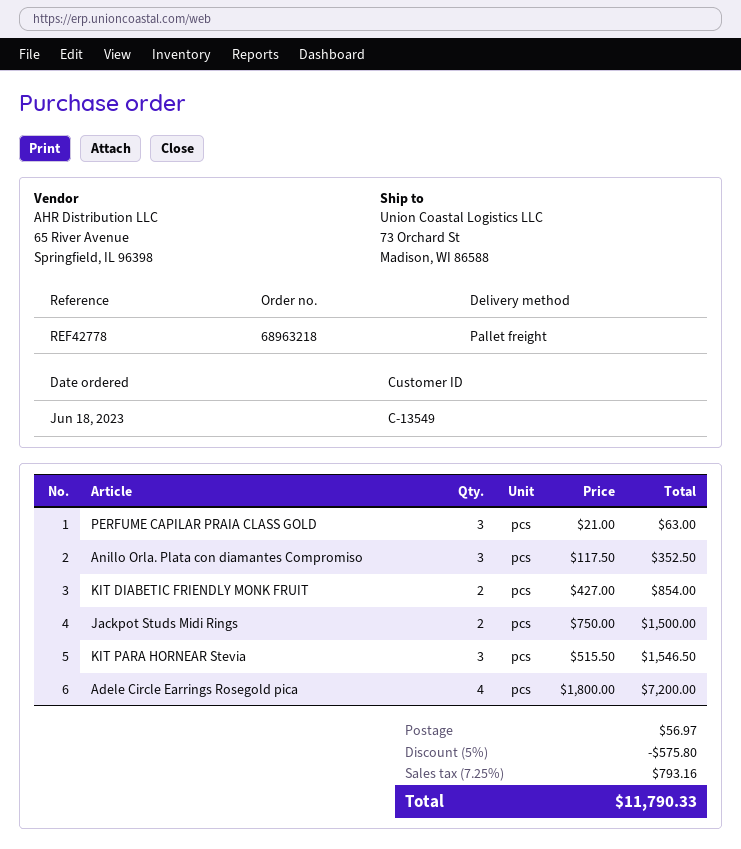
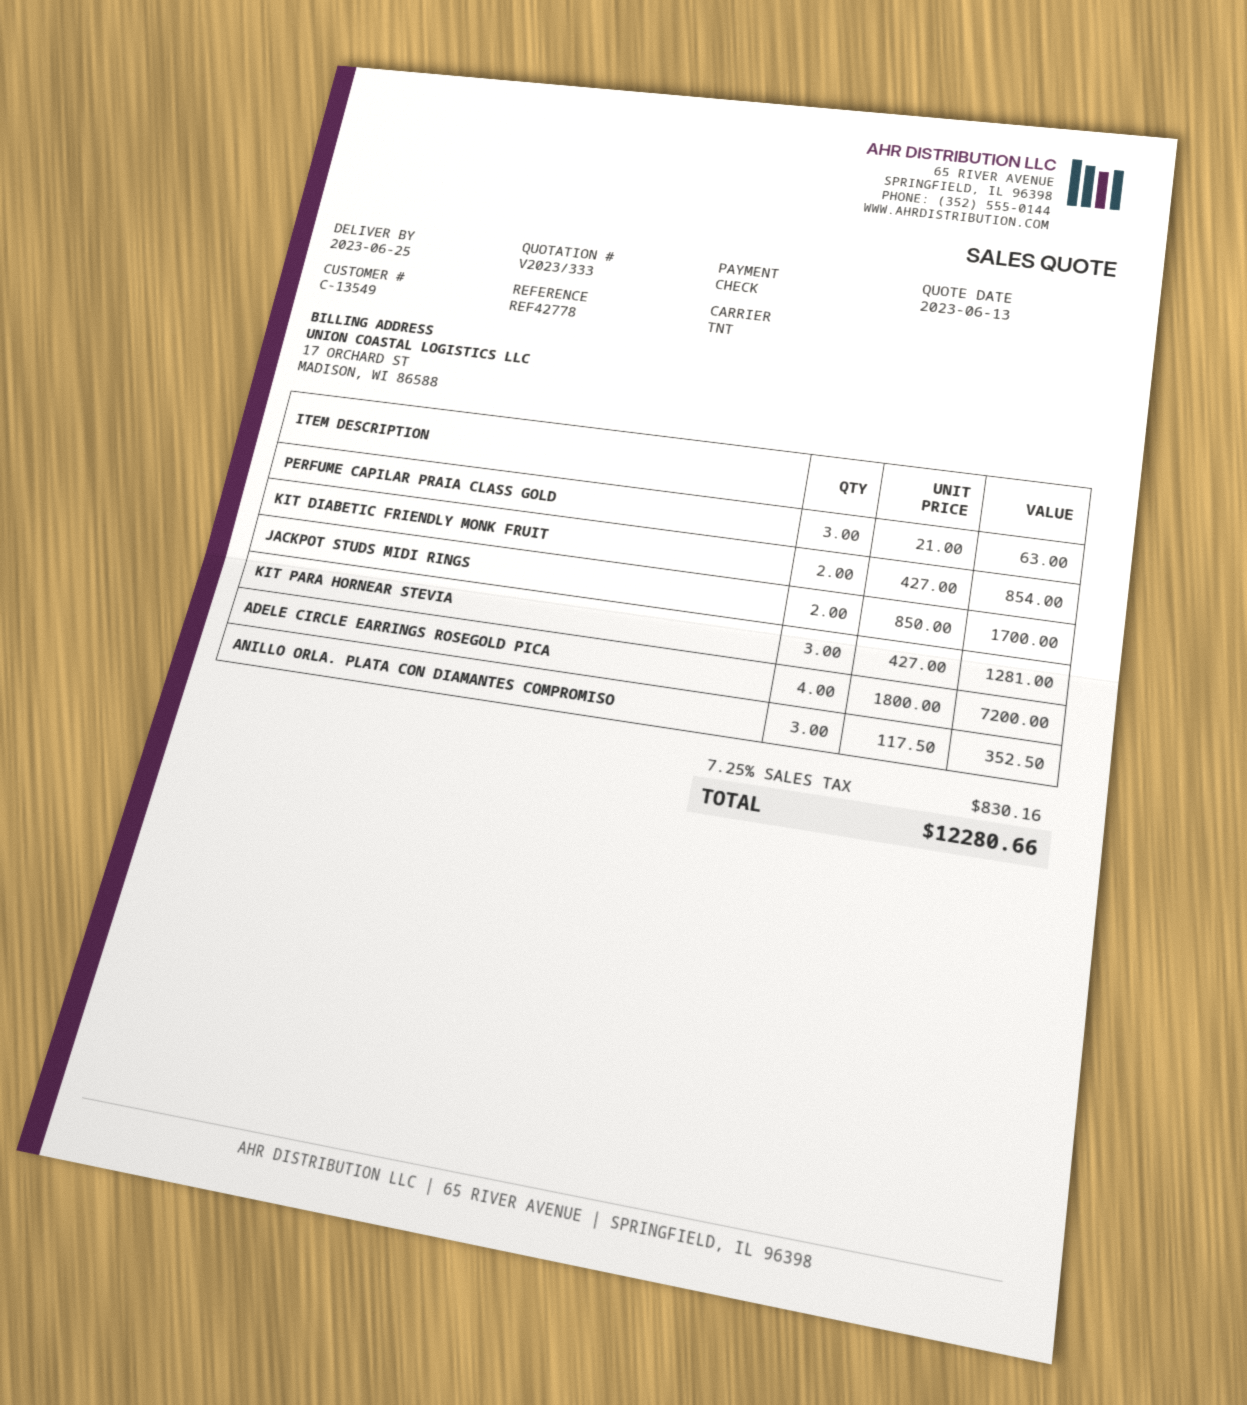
shipping method: pallet freight -> TNT
Jackpot Studs Midi Rings: 2 x 750.00 = 1500.00 -> 2 x 850.00 = 1700.00
KIT PARA HORNEAR Stevia: 3 x 515.50 = 1546.50 -> 3 x 427.00 = 1281.00
discount: 5% = 575.80 -> none
shipping: 56.97 -> none
tax: 7.25% = 793.16 -> 7.25% = 830.16
total: 11790.33 -> 12280.66

